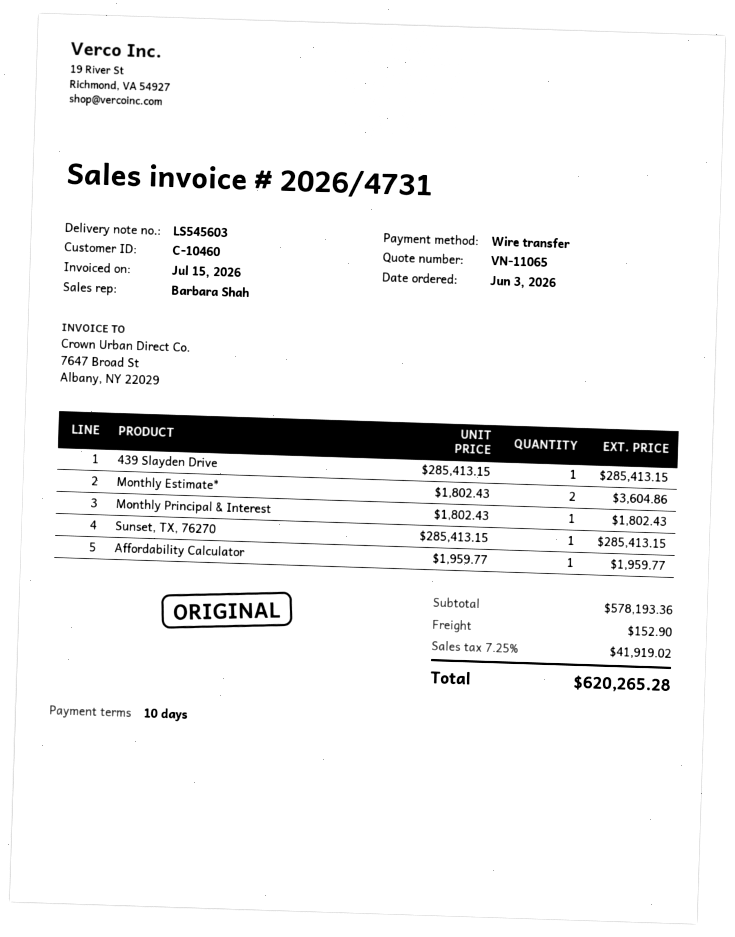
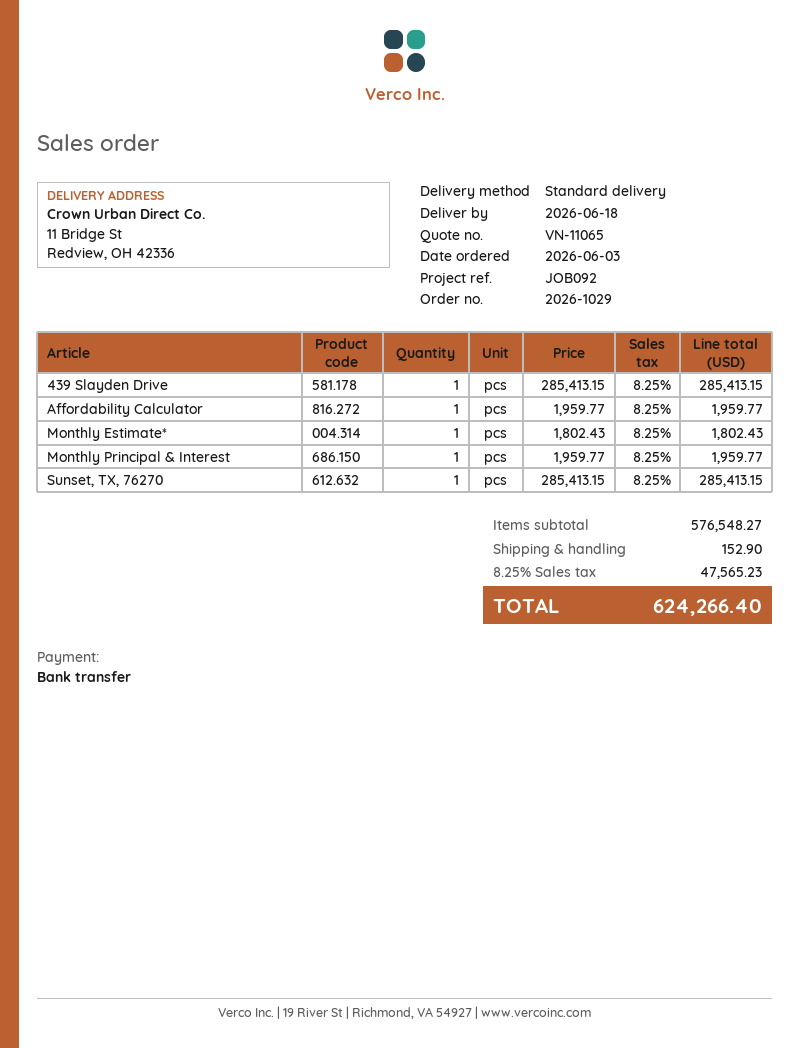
Monthly Estimate*: 2 x 1802.43 = 3604.86 -> 1 x 1802.43 = 1802.43
Monthly Principal & Interest: 1 x 1802.43 = 1802.43 -> 1 x 1959.77 = 1959.77
subtotal: 578193.36 -> 576548.27
tax: 7.25% = 41919.02 -> 8.25% = 47565.23
total: 620265.28 -> 624266.40

